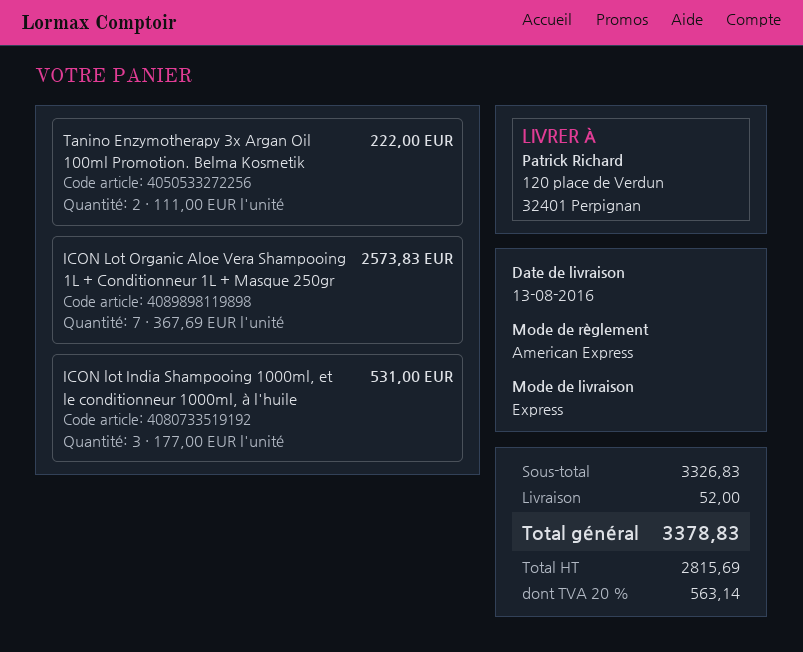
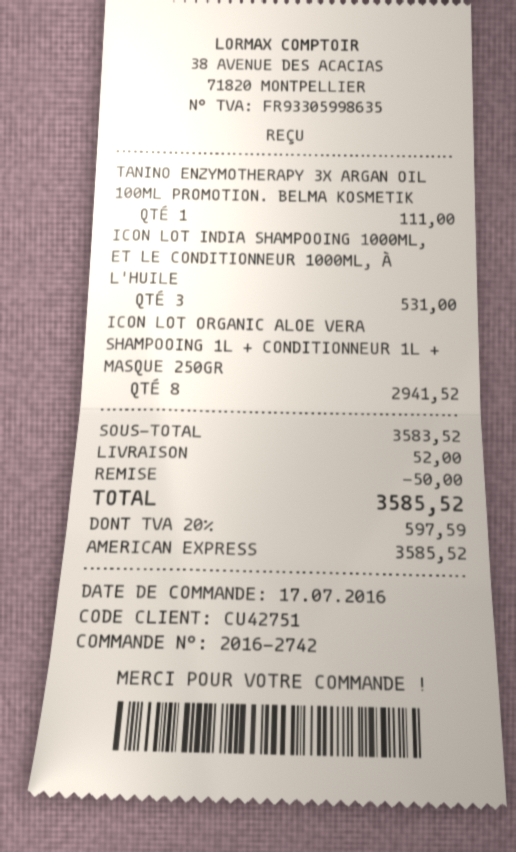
Tanino Enzymotherapy 3x Argan Oil 100ml Promotion. Belma Kosmetik: 2 for 222.00 -> 1 for 111.00
ICON Lot Organic Aloe Vera Shampooing 1L + Conditionneur 1L + Masque 250gr: 7 for 2573.83 -> 8 for 2941.52
subtotal: 3326.83 -> 3583.52
discount: none -> 50.00
tax: 20% = 563.14 -> 20% = 597.59
total: 3378.83 -> 3585.52

